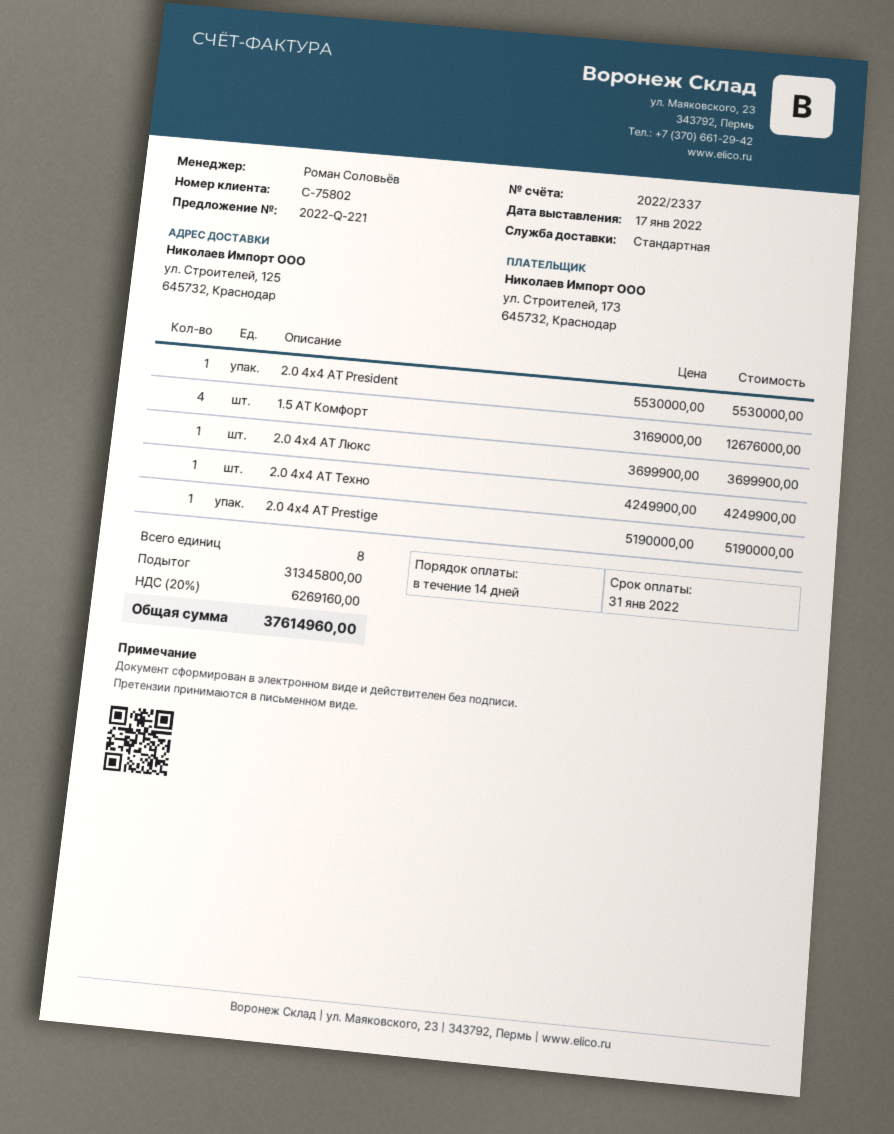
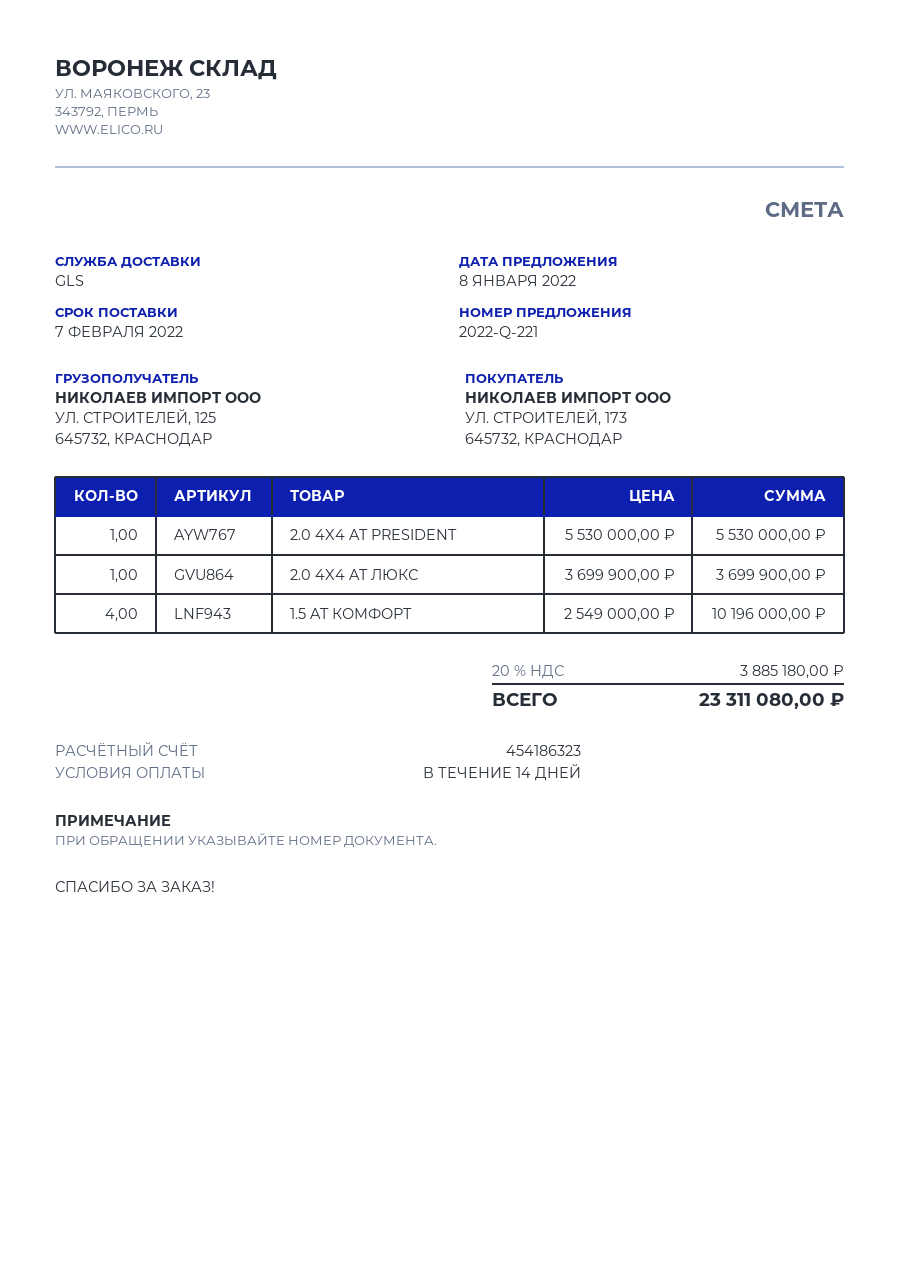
shipping method: standard -> GLS
1.5 AT Комфорт: 4 x 3169000.00 = 12676000.00 -> 4 x 2549000.00 = 10196000.00
2.0 4x4 AT Техно: 1 x 4249900.00 = 4249900.00 -> none
2.0 4x4 AT Prestige: 1 x 5190000.00 = 5190000.00 -> none
tax: 20% = 6269160.00 -> 20% = 3885180.00
total: 37614960.00 -> 23311080.00

